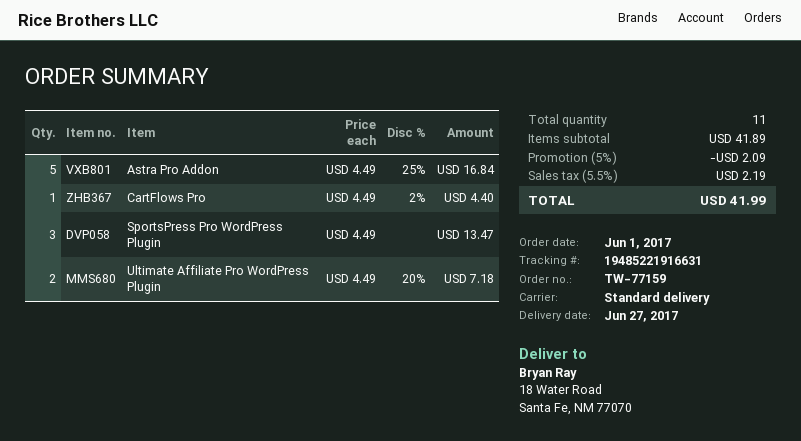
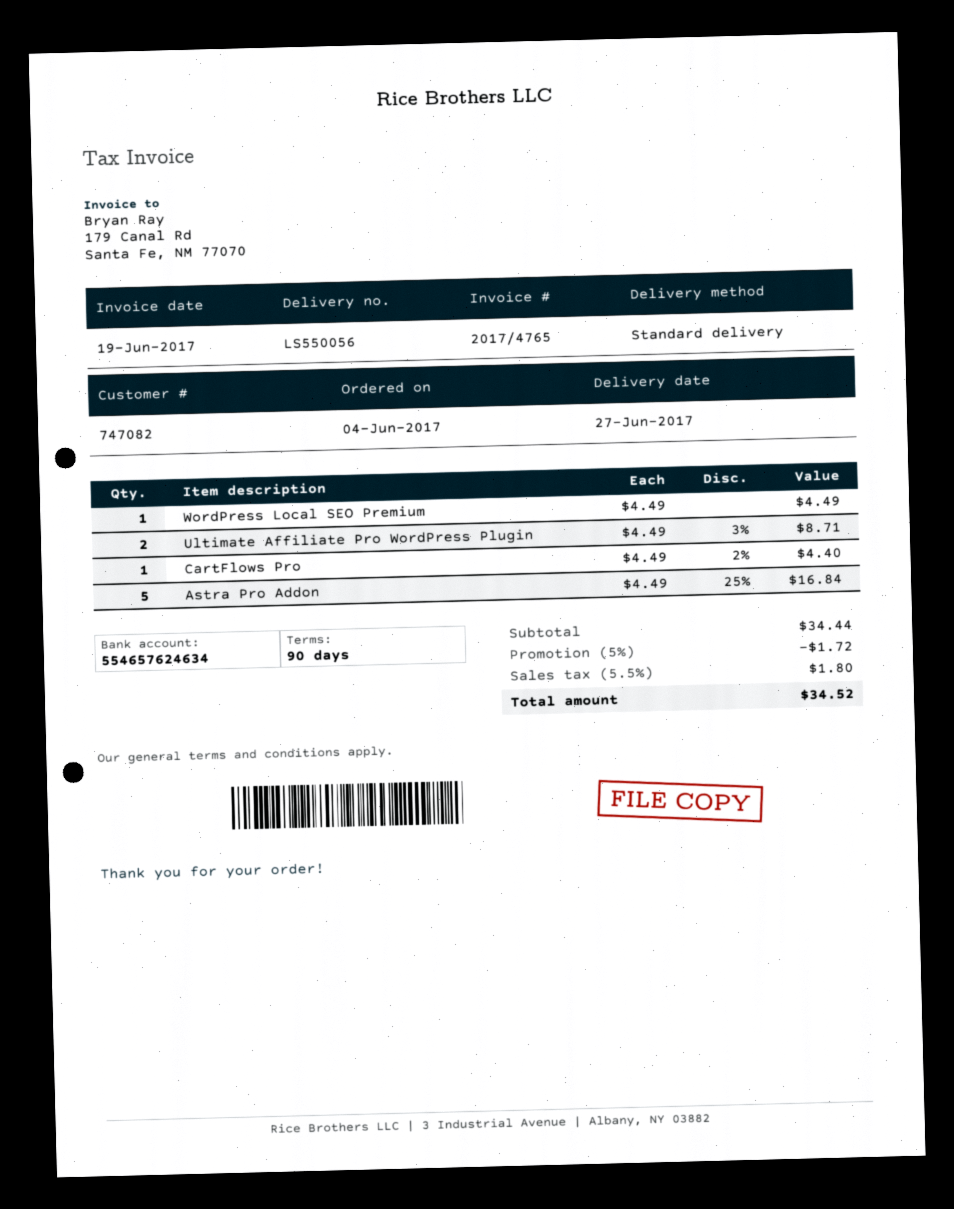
order date: 2017-06-01 -> 2017-06-04
SportsPress Pro WordPress Plugin: 3 x 4.49 = 13.47 -> none
Ultimate Affiliate Pro WordPress Plugin: 2 x 4.49 - 20% = 7.18 -> 2 x 4.49 - 3% = 8.71
WordPress Local SEO Premium: none -> 1 x 4.49 = 4.49
subtotal: 41.89 -> 34.44
discount: 5% = 2.09 -> 5% = 1.72
tax: 5.5% = 2.19 -> 5.5% = 1.80
total: 41.99 -> 34.52

